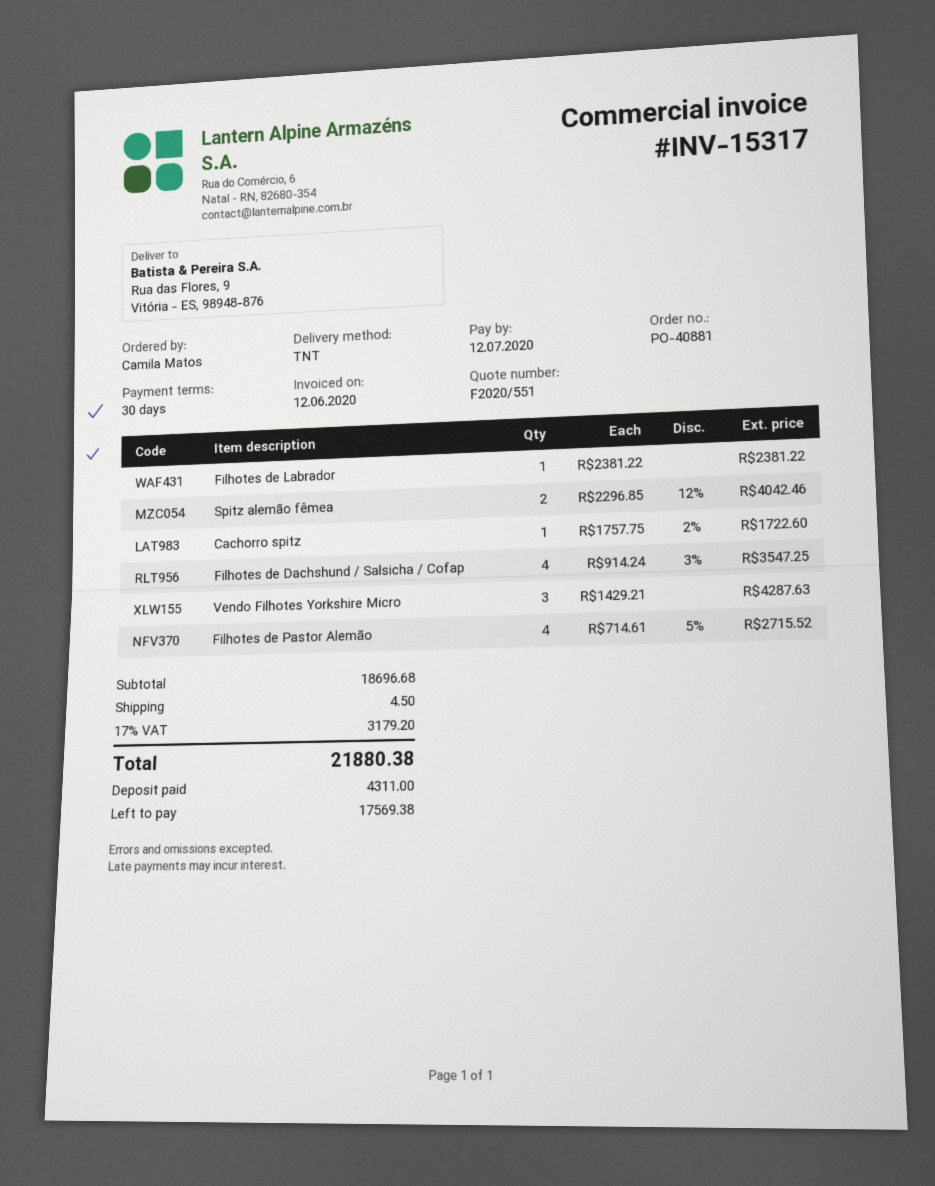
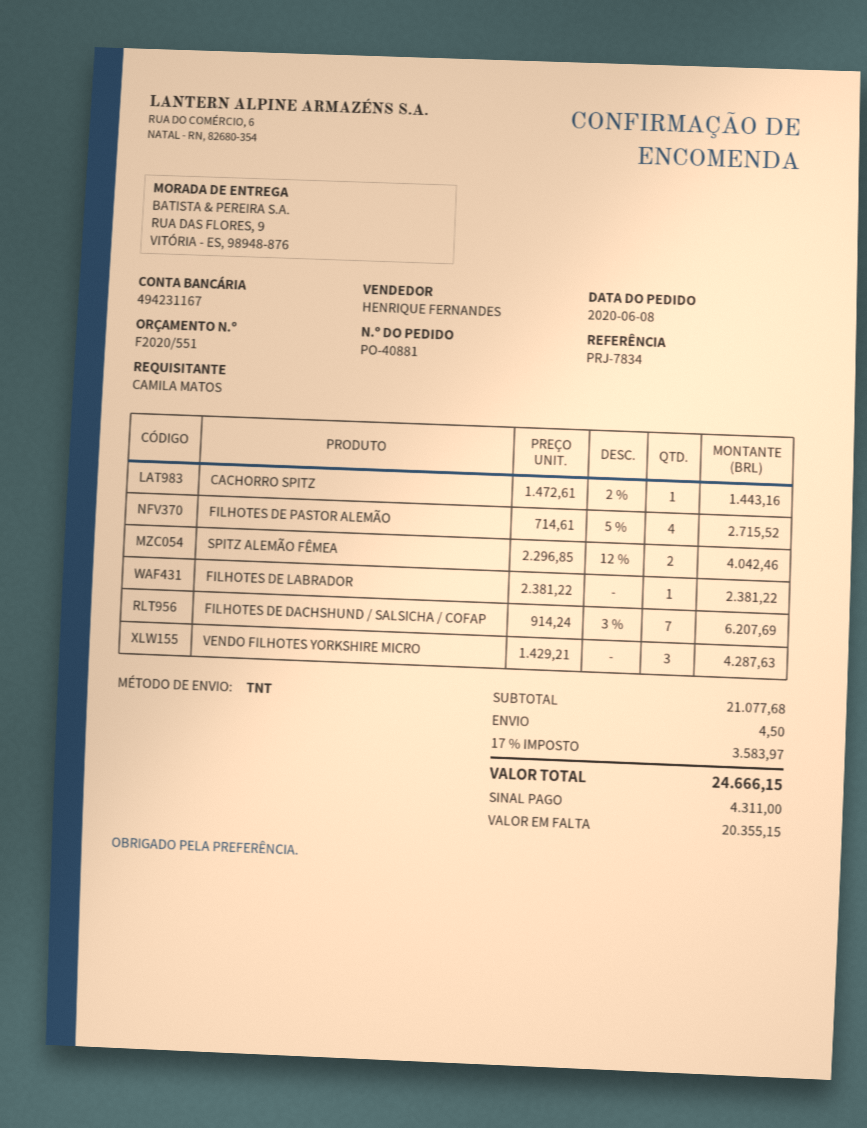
Cachorro spitz: 1 x 1757.75 - 2% = 1722.60 -> 1 x 1472.61 - 2% = 1443.16
Filhotes de Dachshund / Salsicha / Cofap: 4 x 914.24 - 3% = 3547.25 -> 7 x 914.24 - 3% = 6207.69
subtotal: 18696.68 -> 21077.68
tax: 17% = 3179.20 -> 17% = 3583.97
total: 21880.38 -> 24666.15
balance: 17569.38 -> 20355.15

